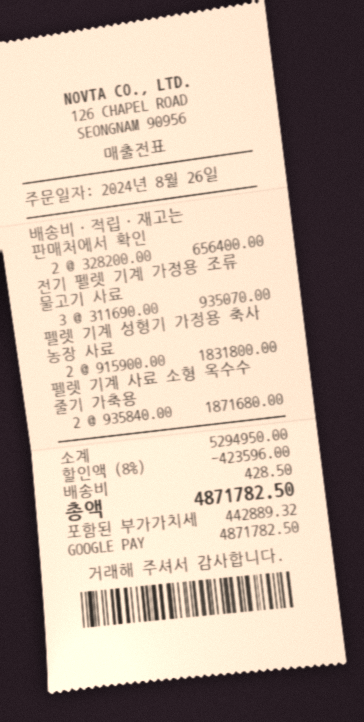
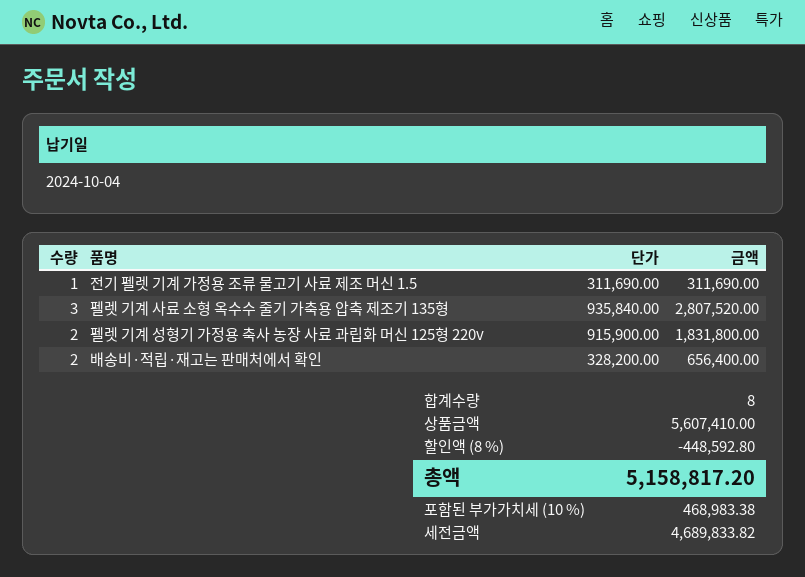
전기 펠렛 기계 가정용 조류 물고기 사료: 3 x 311690.00 = 935070.00 -> 1 x 311690.00 = 311690.00
펠렛 기계 사료 소형 옥수수 줄기 가축용: 2 x 935840.00 = 1871680.00 -> 3 x 935840.00 = 2807520.00
subtotal: 5294950.00 -> 5607410.00
discount: 8% = 423596.00 -> 8% = 448592.80
shipping: 428.50 -> none
tax: 442889.32 -> 468983.38
total: 4871782.50 -> 5158817.20

